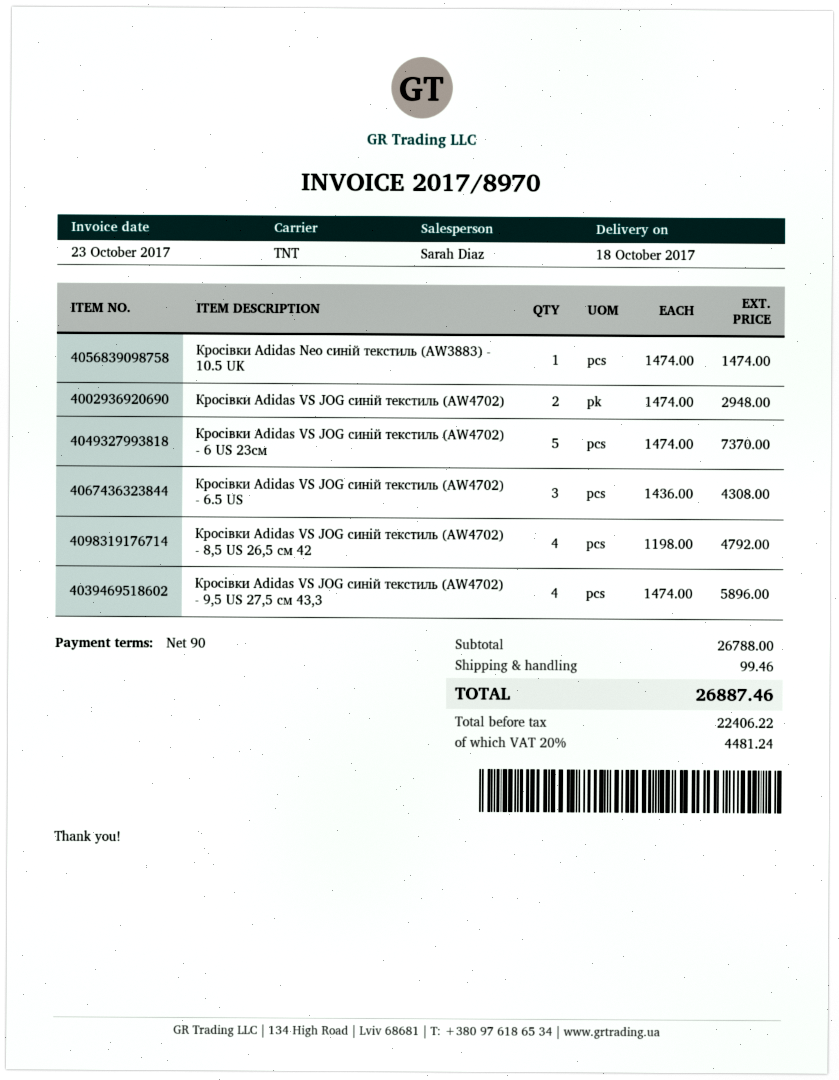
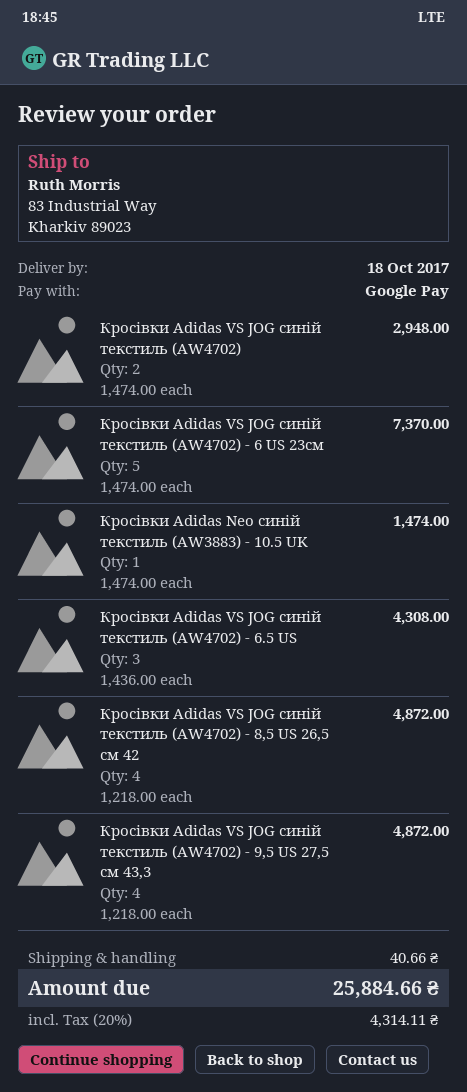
Кросівки Adidas VS JOG синій текстиль (AW4702) - 8,5 US 26,5 см 42: 4 x 1198.00 = 4792.00 -> 4 x 1218.00 = 4872.00
Кросівки Adidas VS JOG синій текстиль (AW4702) - 9,5 US 27,5 см 43,3: 4 x 1474.00 = 5896.00 -> 4 x 1218.00 = 4872.00
shipping: 99.46 -> 40.66
tax: 20% = 4481.24 -> 20% = 4314.11
total: 26887.46 -> 25884.66

